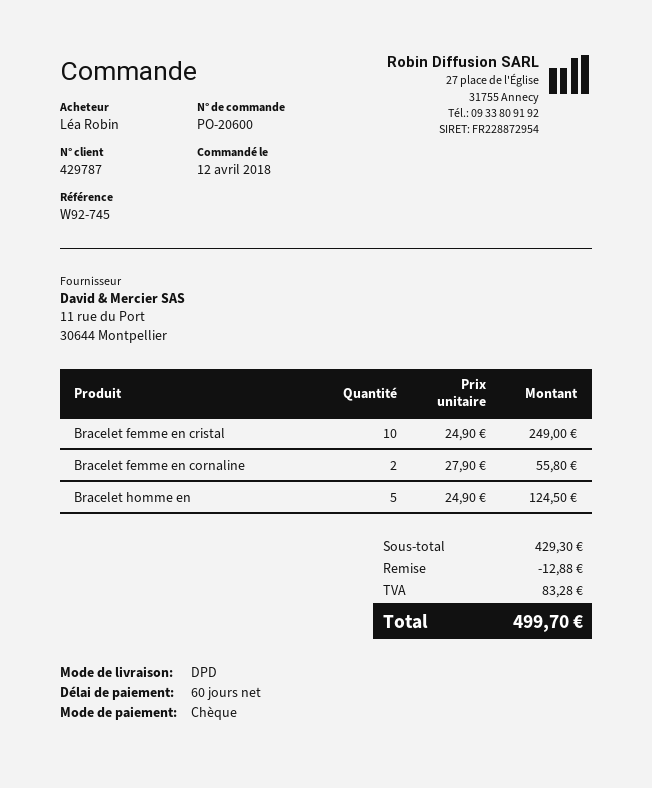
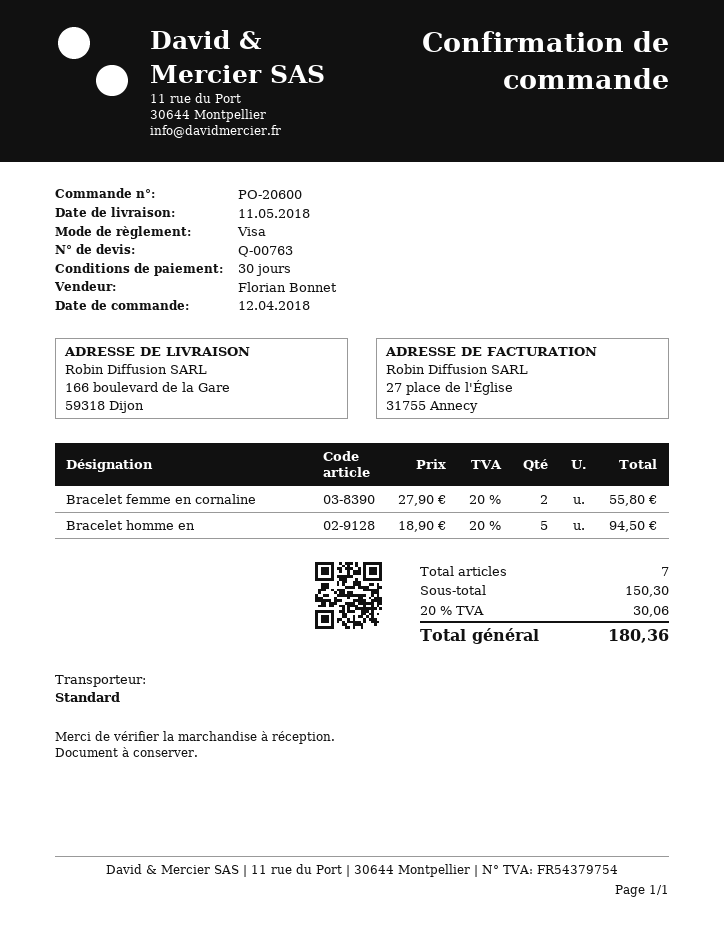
payment terms: 60 days -> 30 days
payment method: cheque -> Visa
shipping method: DPD -> standard
Bracelet femme en cristal: 10 x 24.90 = 249.00 -> none
Bracelet homme en: 5 x 24.90 = 124.50 -> 5 x 18.90 = 94.50
subtotal: 429.30 -> 150.30
discount: 12.88 -> none
tax: 83.28 -> 30.06
total: 499.70 -> 180.36

